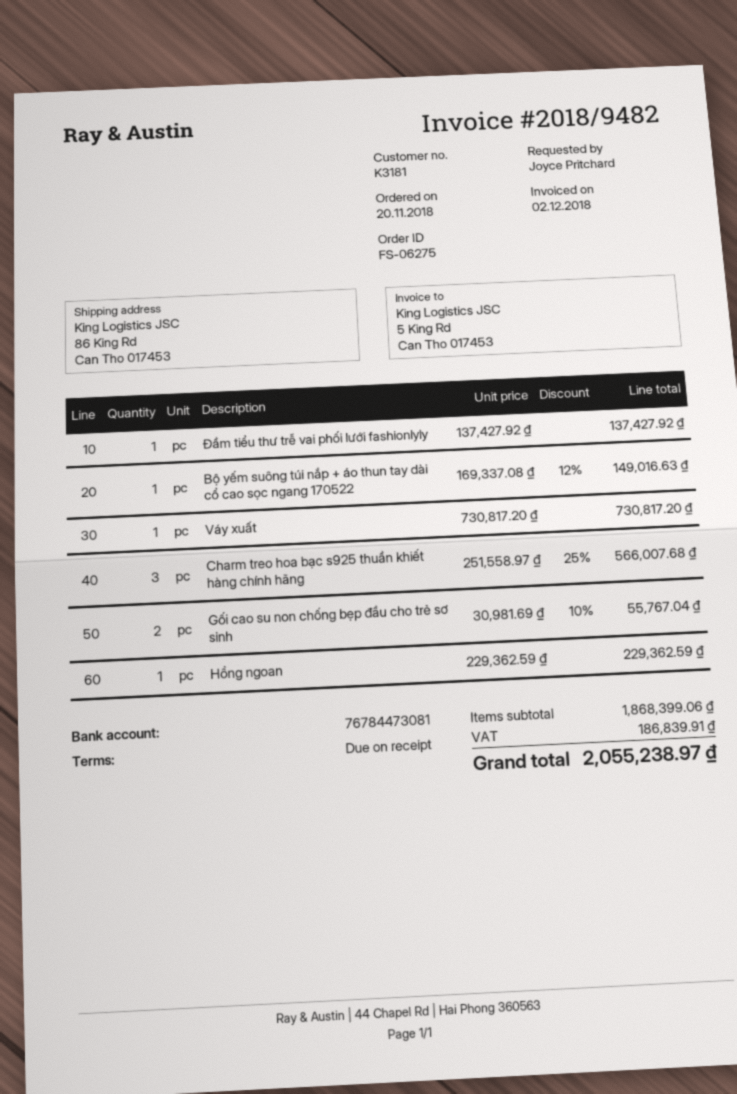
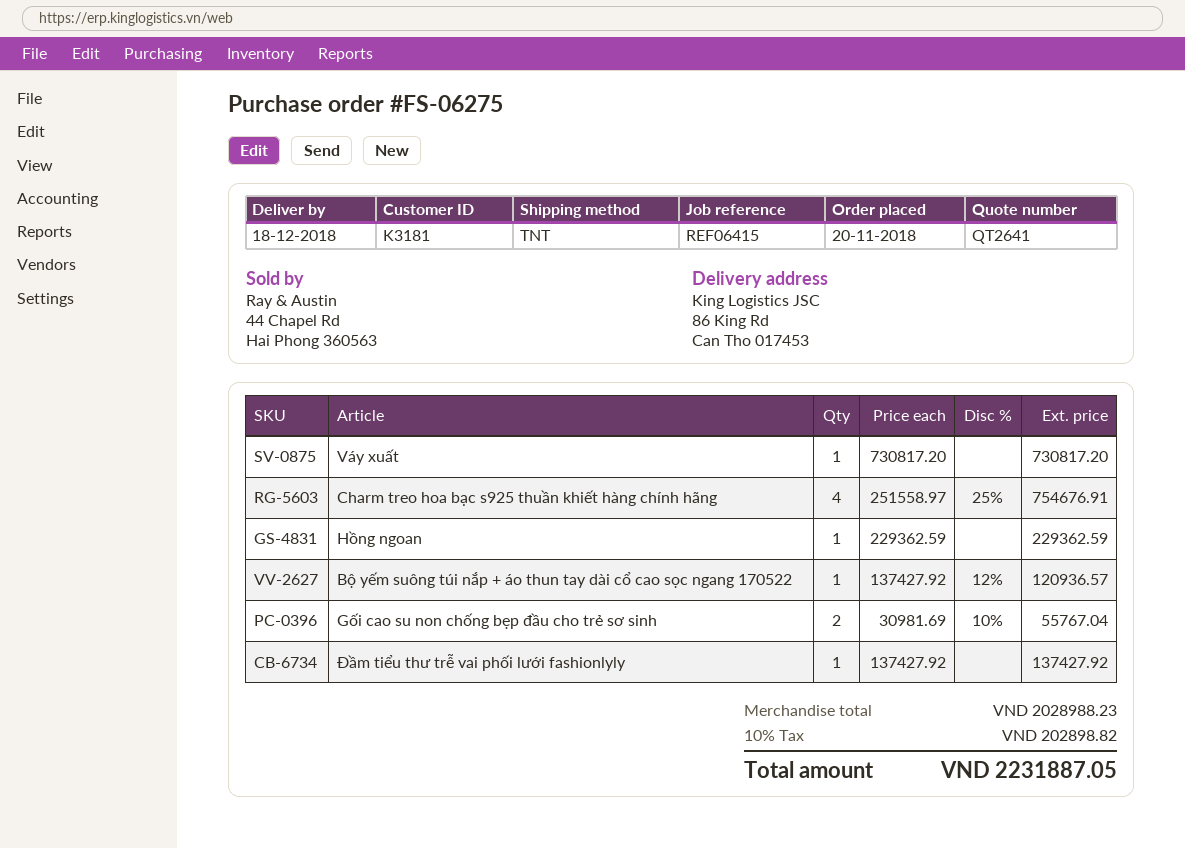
Bộ yếm suông túi nắp + áo thun tay dài cổ cao sọc ngang 170522: 1 x 169337.08 - 12% = 149016.63 -> 1 x 137427.92 - 12% = 120936.57
Charm treo hoa bạc s925 thuần khiết hàng chính hãng: 3 x 251558.97 - 25% = 566007.68 -> 4 x 251558.97 - 25% = 754676.91
subtotal: 1868399.06 -> 2028988.23
tax: 186839.91 -> 202898.82
total: 2055238.97 -> 2231887.05

